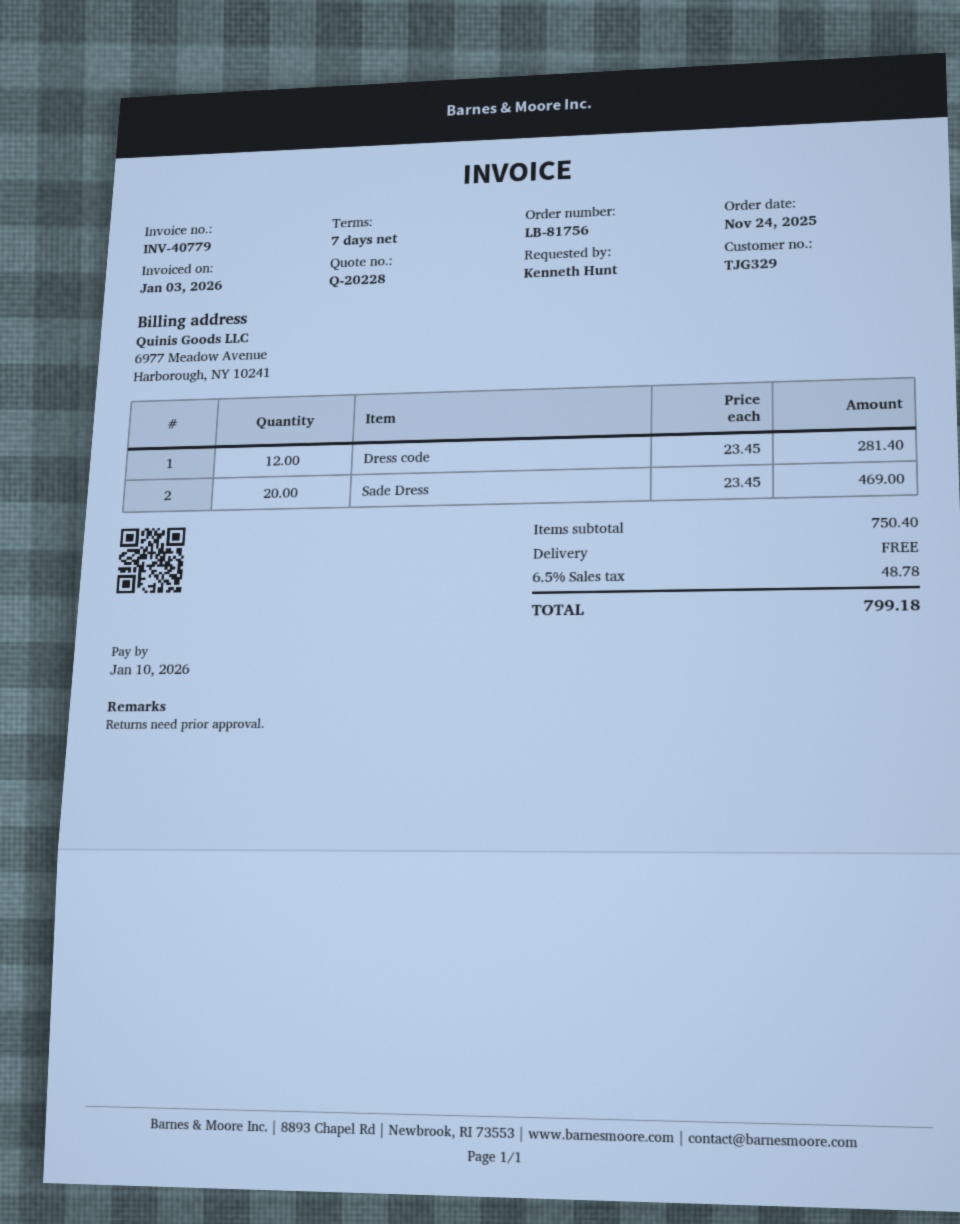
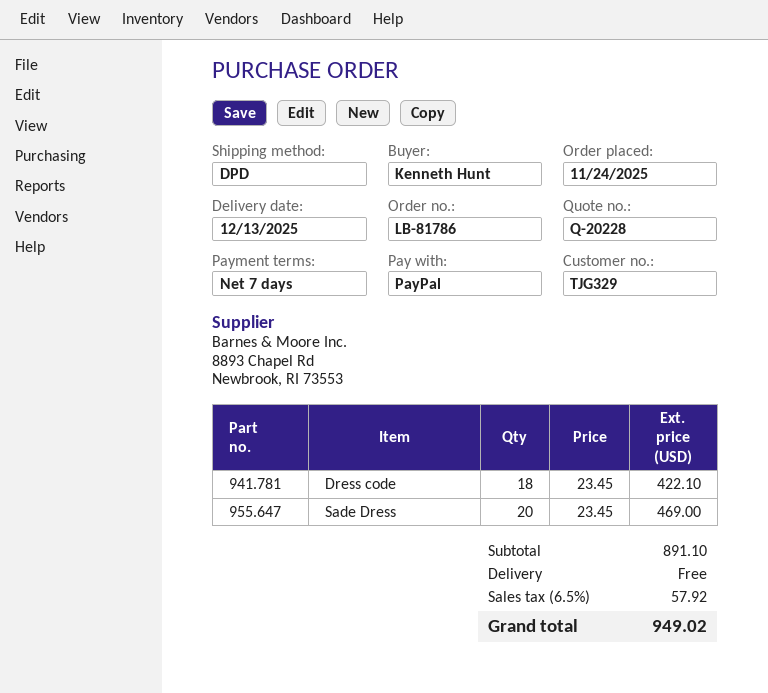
order number: LB-81756 -> LB-81786
Dress code: 12 x 23.45 = 281.40 -> 18 x 23.45 = 422.10
subtotal: 750.40 -> 891.10
tax: 6.5% = 48.78 -> 6.5% = 57.92
total: 799.18 -> 949.02

